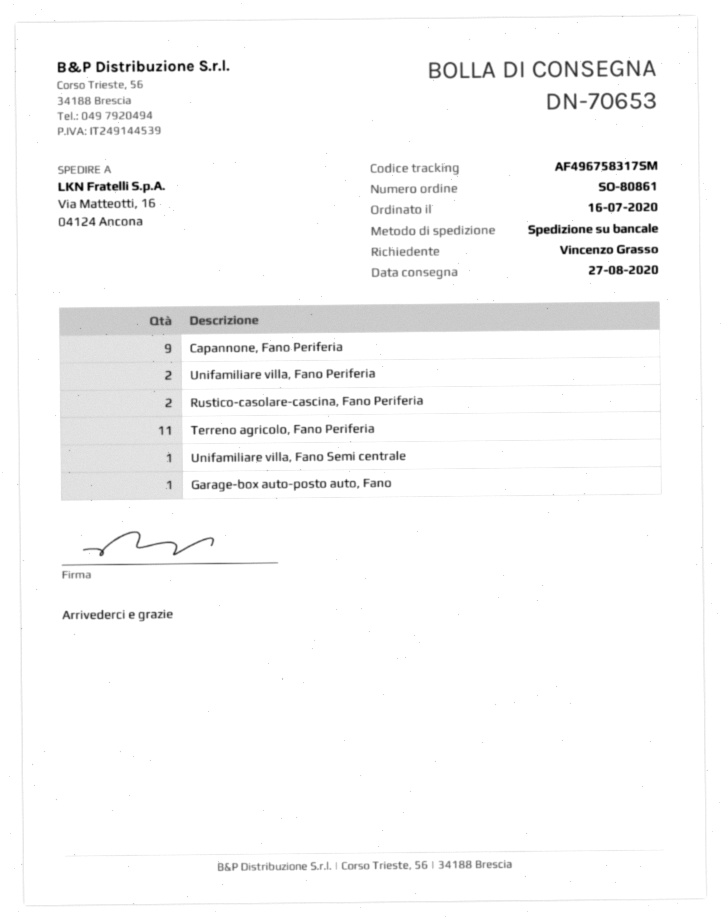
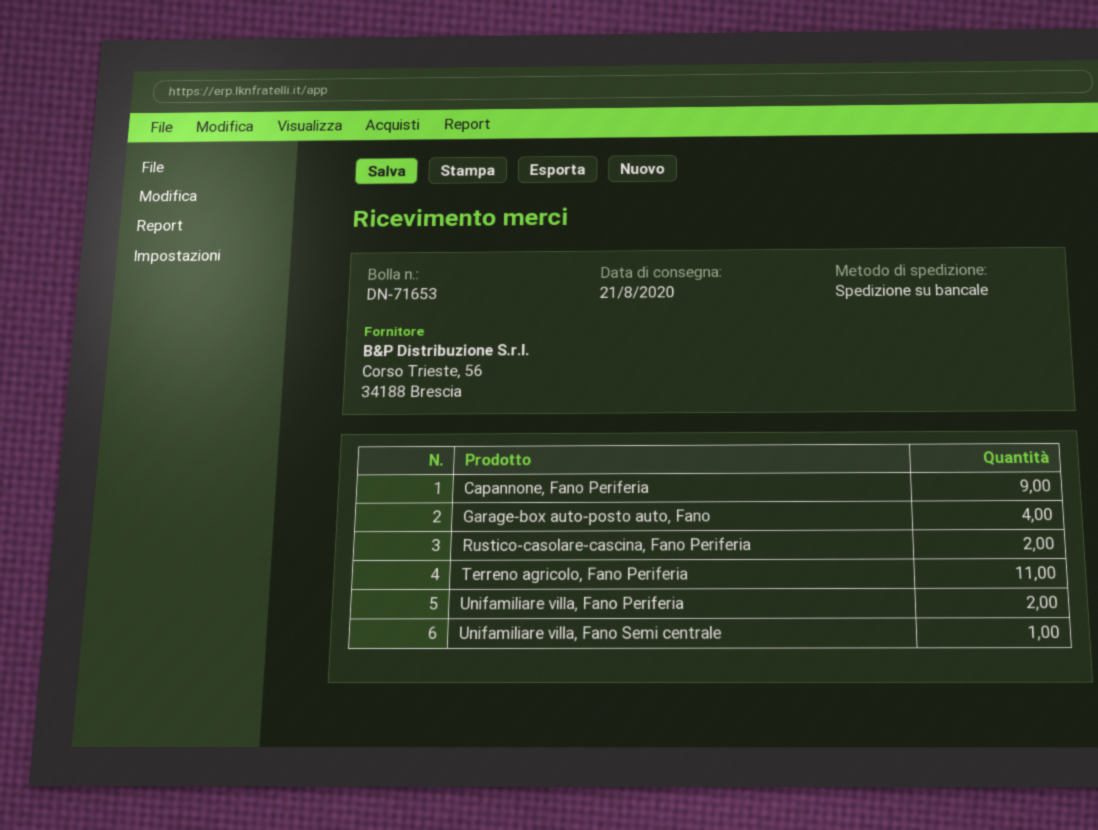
delivery note number: DN-70653 -> DN-71653
delivery date: 2020-08-27 -> 2020-08-21
Garage-box auto-posto auto, Fano: 1 -> 4

